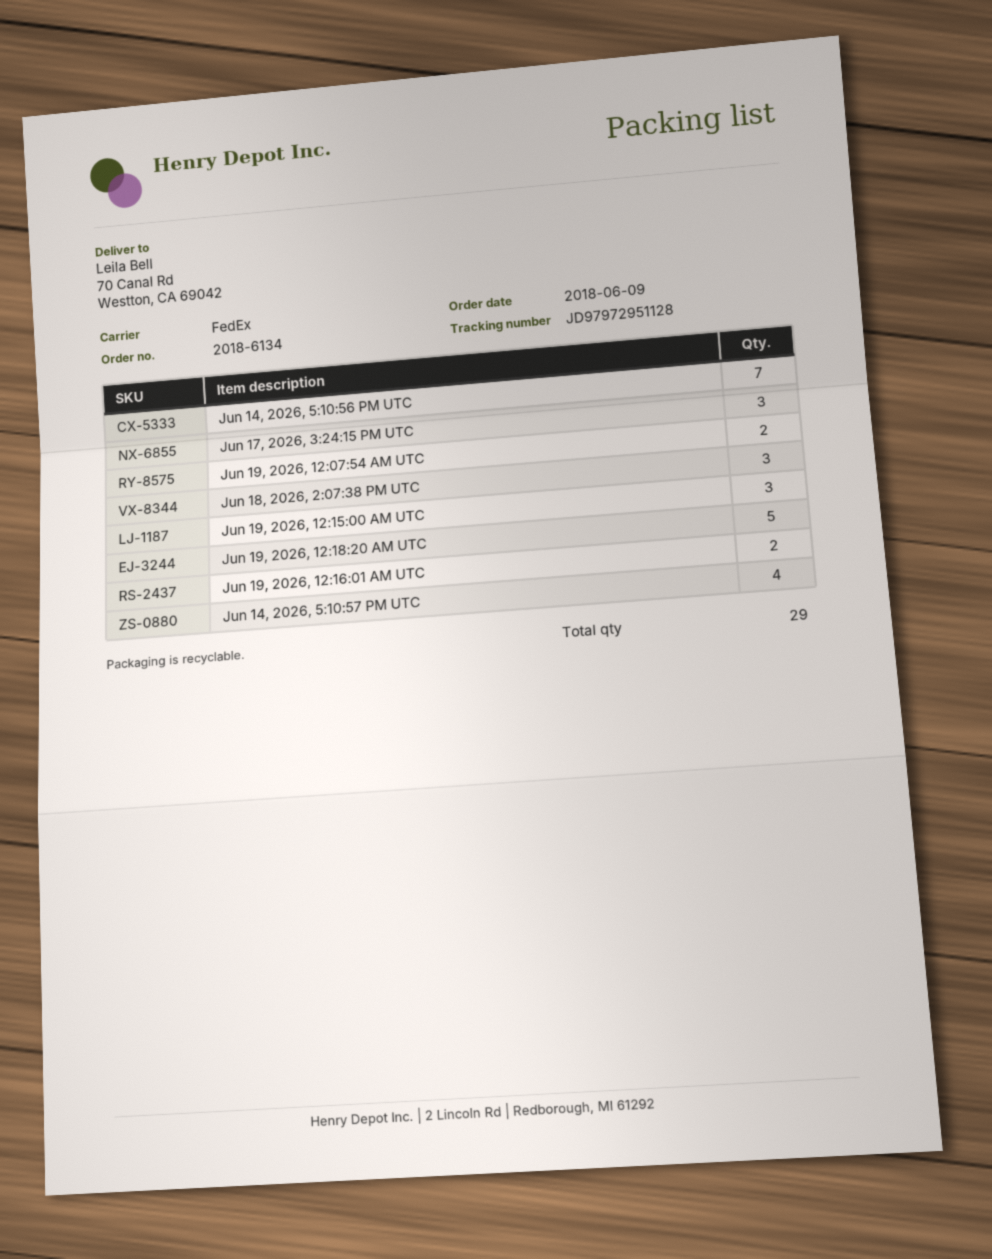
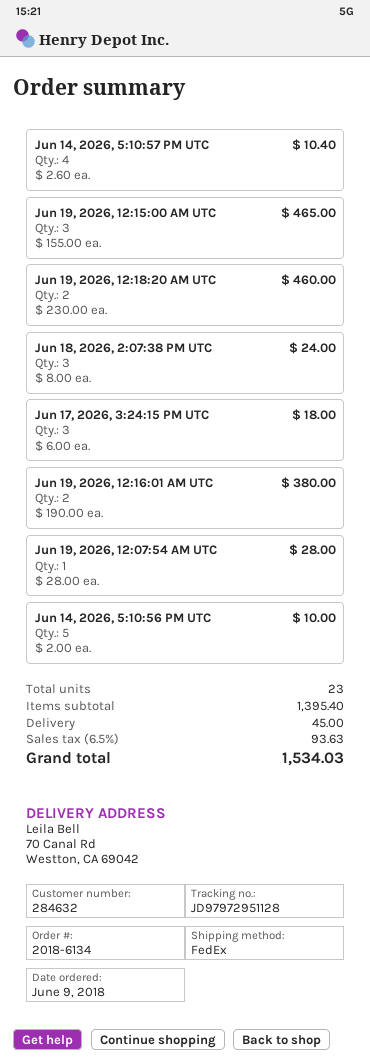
Jun 14, 2026, 5:10:56 PM UTC: 7 -> 5
Jun 19, 2026, 12:07:54 AM UTC: 2 -> 1
Jun 19, 2026, 12:18:20 AM UTC: 5 -> 2
total quantity: 29 -> 23

